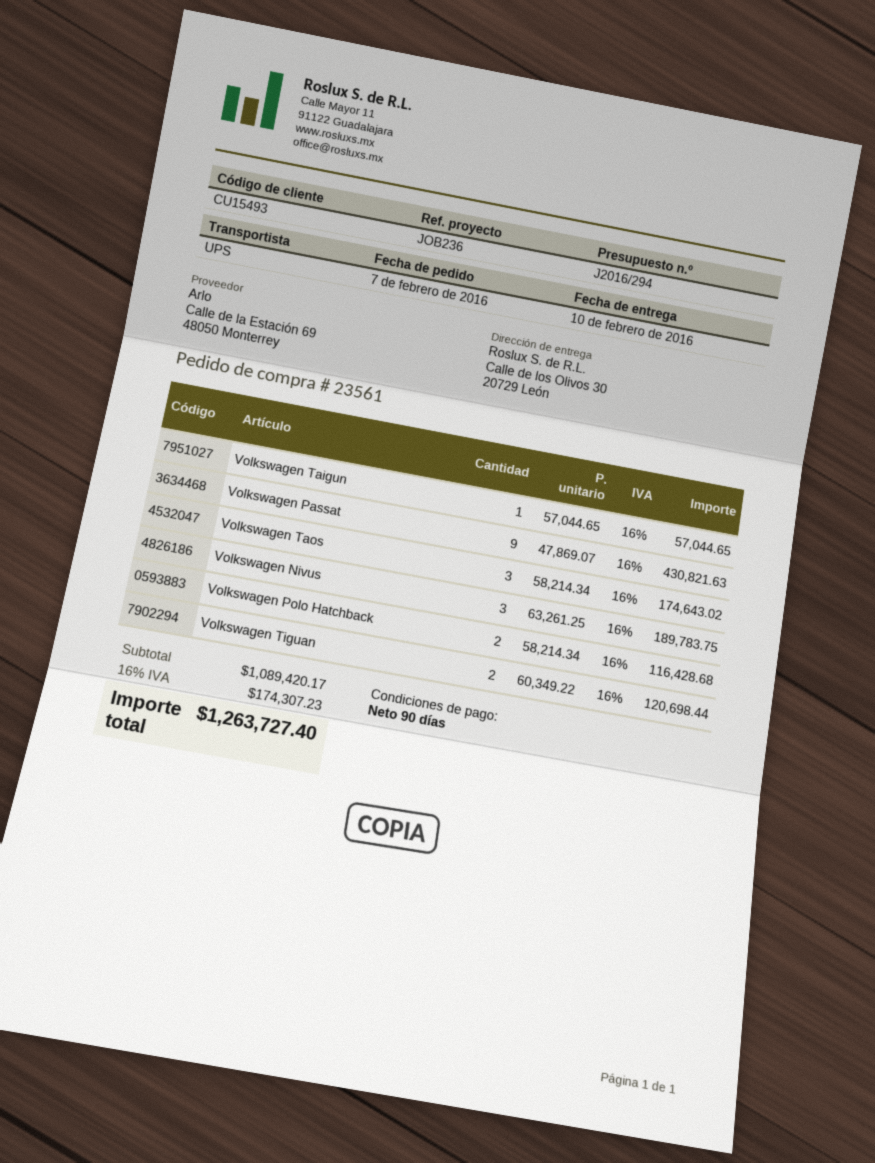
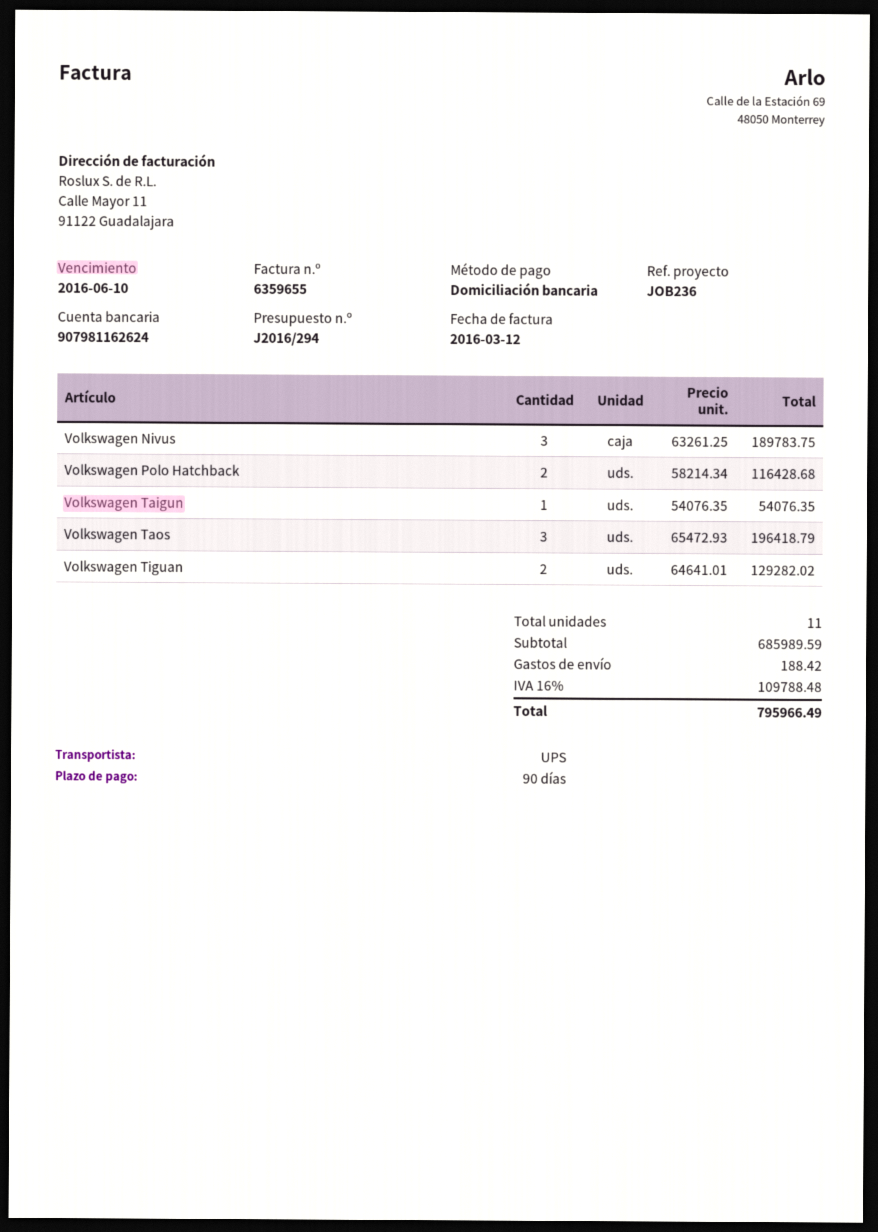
Volkswagen Taigun: 1 x 57044.65 = 57044.65 -> 1 x 54076.35 = 54076.35
Volkswagen Passat: 9 x 47869.07 = 430821.63 -> none
Volkswagen Taos: 3 x 58214.34 = 174643.02 -> 3 x 65472.93 = 196418.79
Volkswagen Tiguan: 2 x 60349.22 = 120698.44 -> 2 x 64641.01 = 129282.02
subtotal: 1089420.17 -> 685989.59
shipping: none -> 188.42
tax: 16% = 174307.23 -> 16% = 109788.48
total: 1263727.40 -> 795966.49

